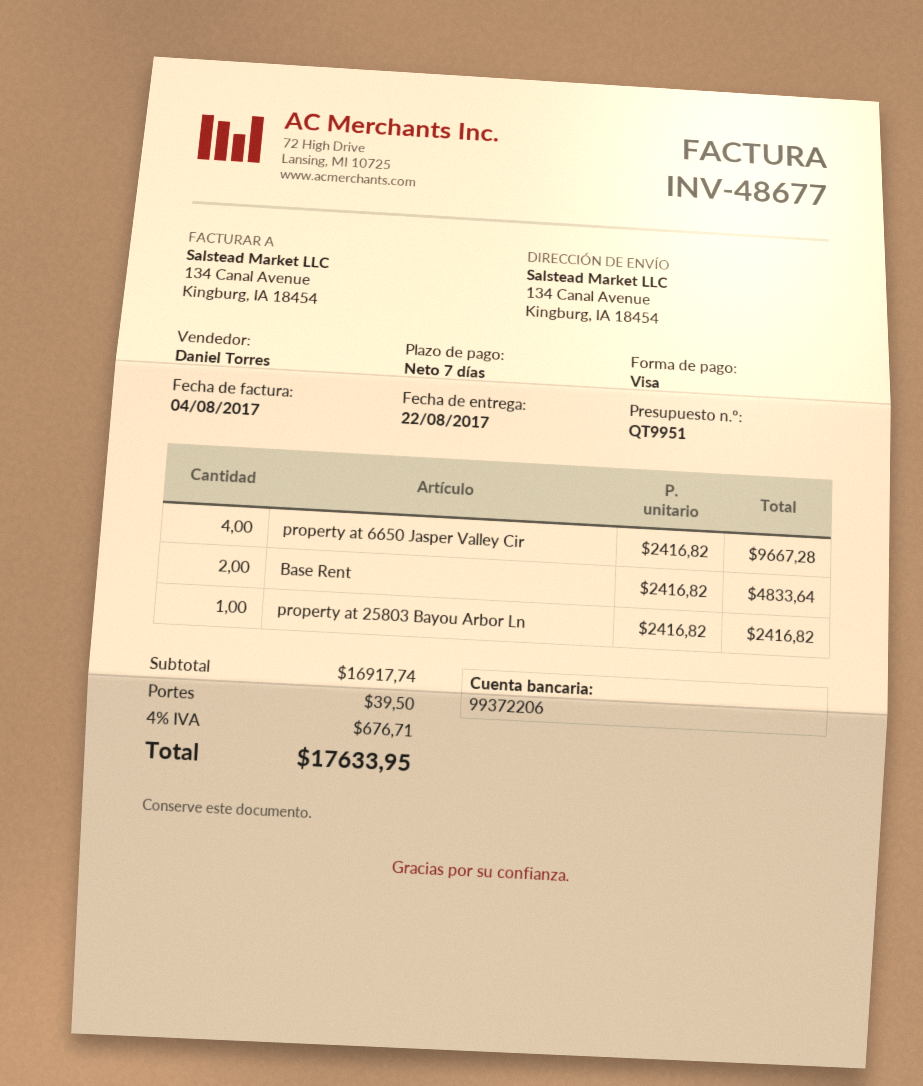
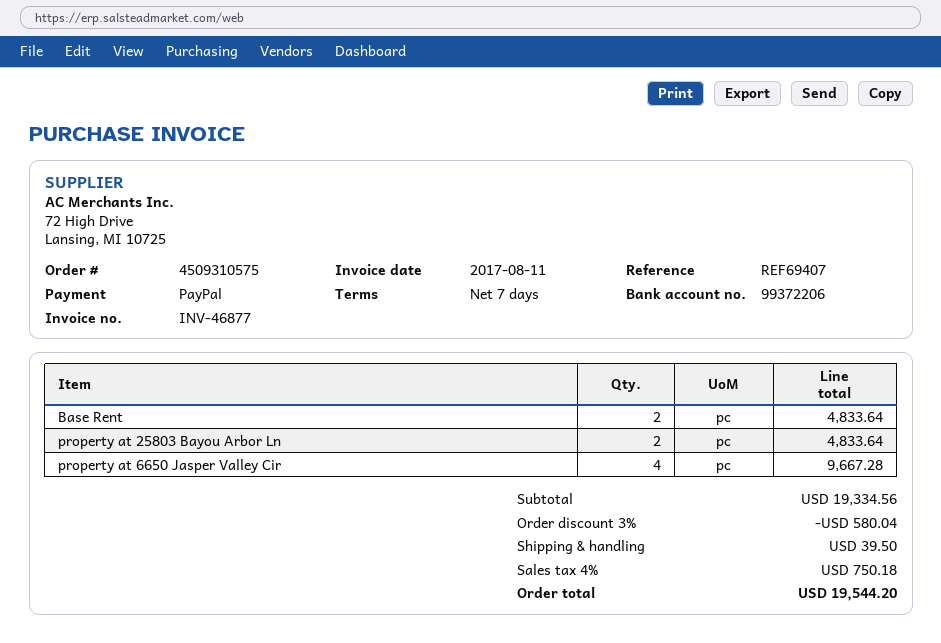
invoice number: INV-48677 -> INV-46877
invoice date: 2017-08-04 -> 2017-08-11
payment method: Visa -> PayPal
property at 25803 Bayou Arbor Ln: 1 for 2416.82 -> 2 for 4833.64
subtotal: 16917.74 -> 19334.56
discount: none -> 3% = 580.04
tax: 4% = 676.71 -> 4% = 750.18
total: 17633.95 -> 19544.20

